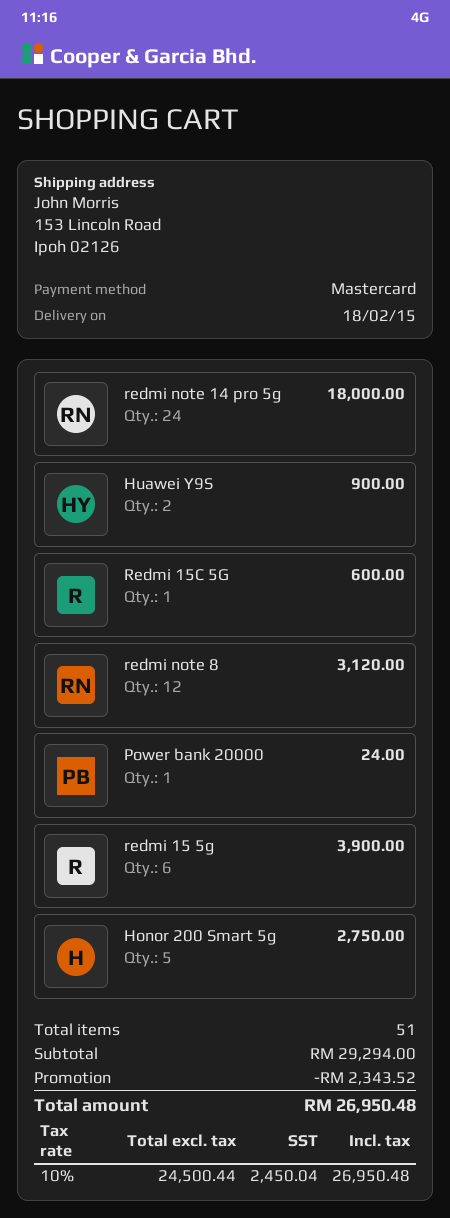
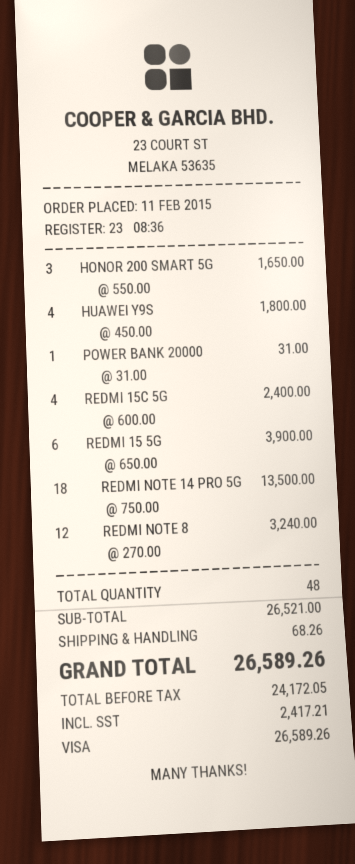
payment method: Mastercard -> Visa
redmi note 14 pro 5g: 24 for 18000.00 -> 18 for 13500.00
Huawei Y9S: 2 for 900.00 -> 4 for 1800.00
Redmi 15C 5G: 1 for 600.00 -> 4 for 2400.00
redmi note 8: 12 for 3120.00 -> 12 for 3240.00
Power bank 20000: 1 for 24.00 -> 1 for 31.00
Honor 200 Smart 5g: 5 for 2750.00 -> 3 for 1650.00
total quantity: 51 -> 48
subtotal: 29294.00 -> 26521.00
discount: 2343.52 -> none
shipping: none -> 68.26
net: 24500.44 -> 24172.05
tax: 2450.04 -> 2417.21
total: 26950.48 -> 26589.26

